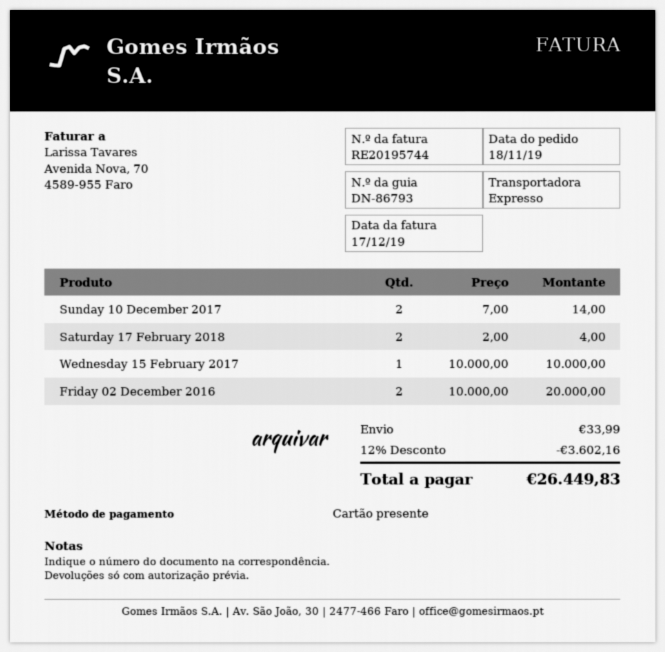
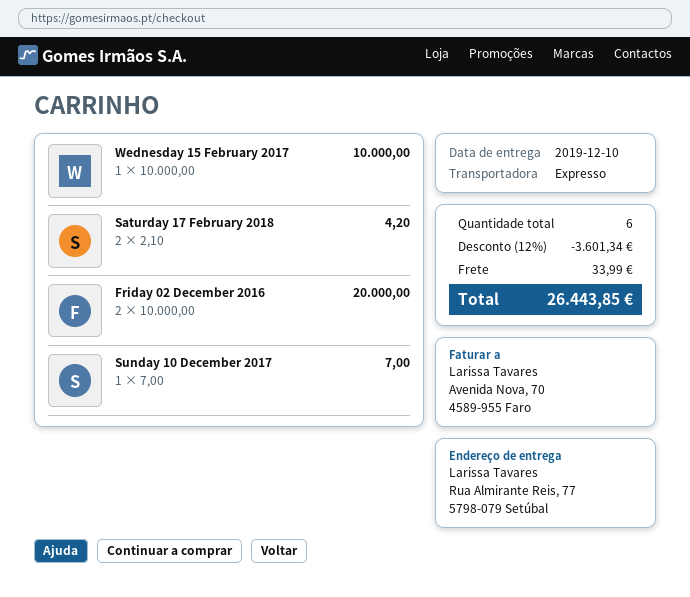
Sunday 10 December 2017: 2 x 7.00 = 14.00 -> 1 x 7.00 = 7.00
Saturday 17 February 2018: 2 x 2.00 = 4.00 -> 2 x 2.10 = 4.20
discount: 12% = 3602.16 -> 12% = 3601.34
total: 26449.83 -> 26443.85

